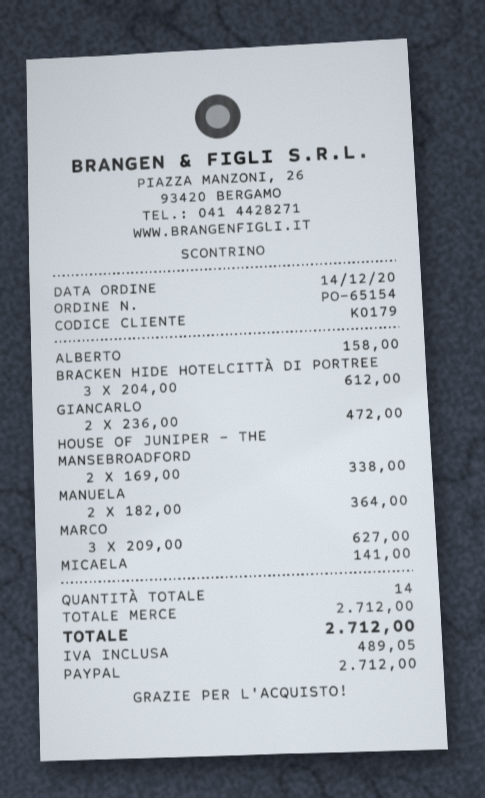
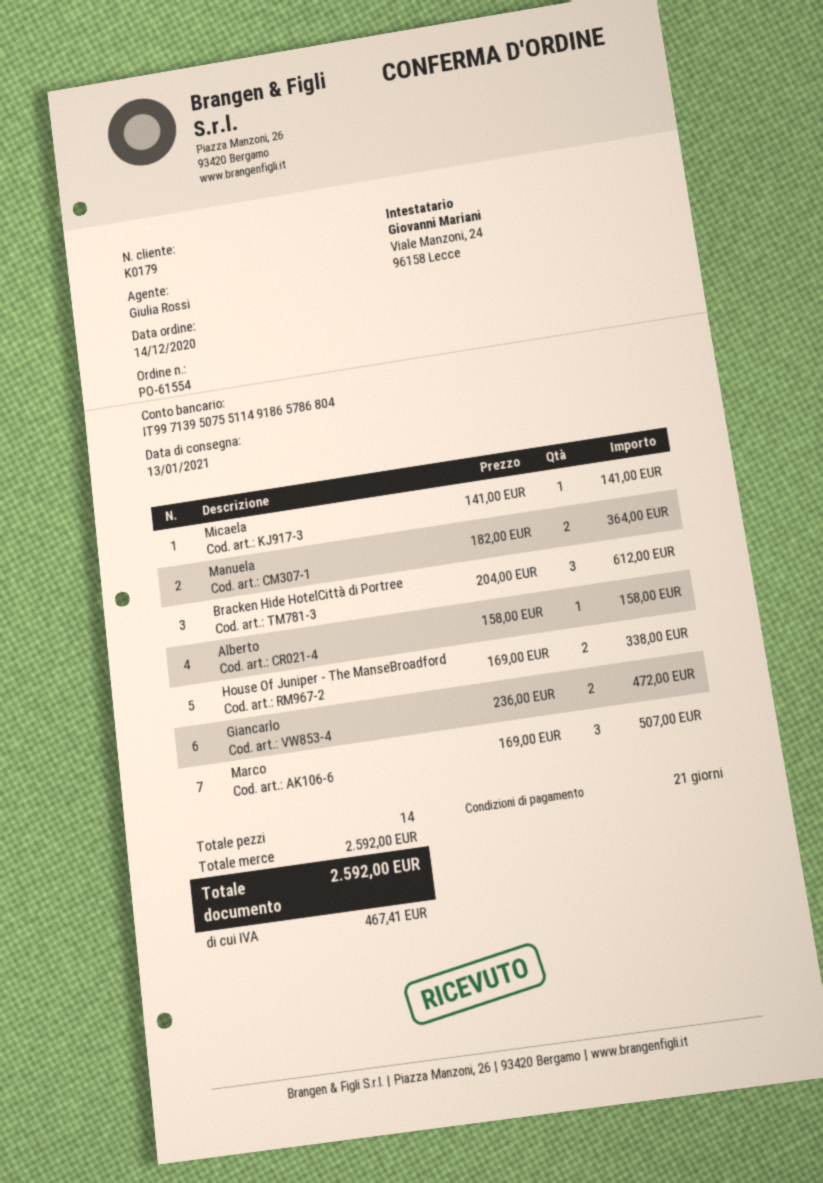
order number: PO-65154 -> PO-61554
MARCO: 3 x 209.00 = 627.00 -> 3 x 169.00 = 507.00
subtotal: 2712.00 -> 2592.00
tax: 489.05 -> 467.41
total: 2712.00 -> 2592.00

